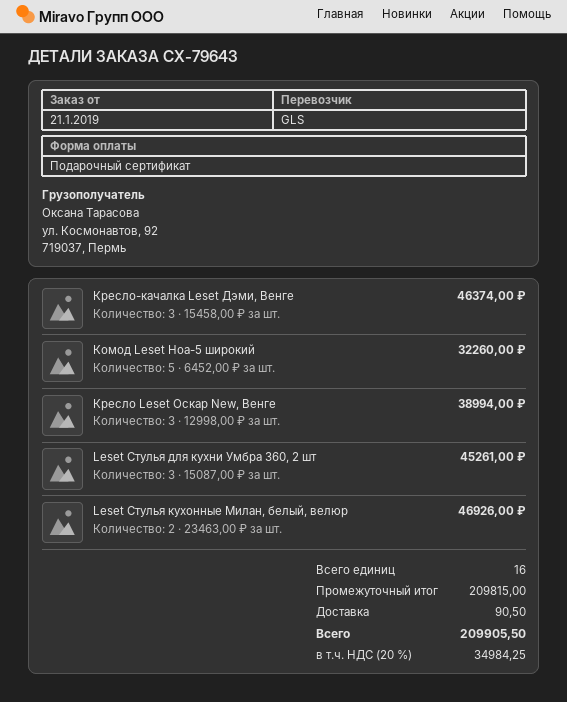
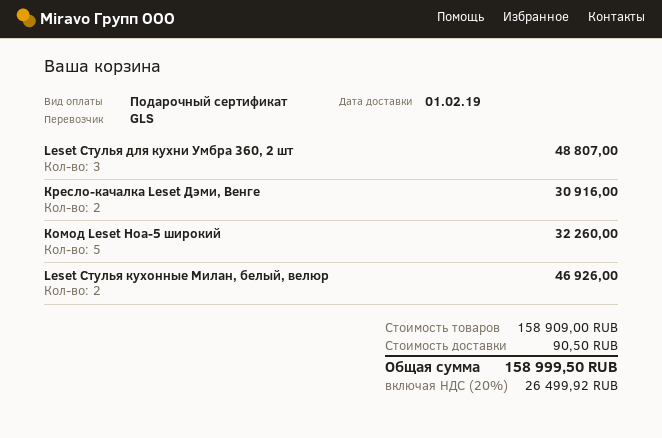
Кресло-качалка Leset Дэми, Венге: 3 for 46374.00 -> 2 for 30916.00
Кресло Leset Оскар New, Венге: 3 for 38994.00 -> none
Leset Стулья для кухни Умбра 360, 2 шт: 3 for 45261.00 -> 3 for 48807.00
subtotal: 209815.00 -> 158909.00
tax: 20% = 34984.25 -> 20% = 26499.92
total: 209905.50 -> 158999.50

